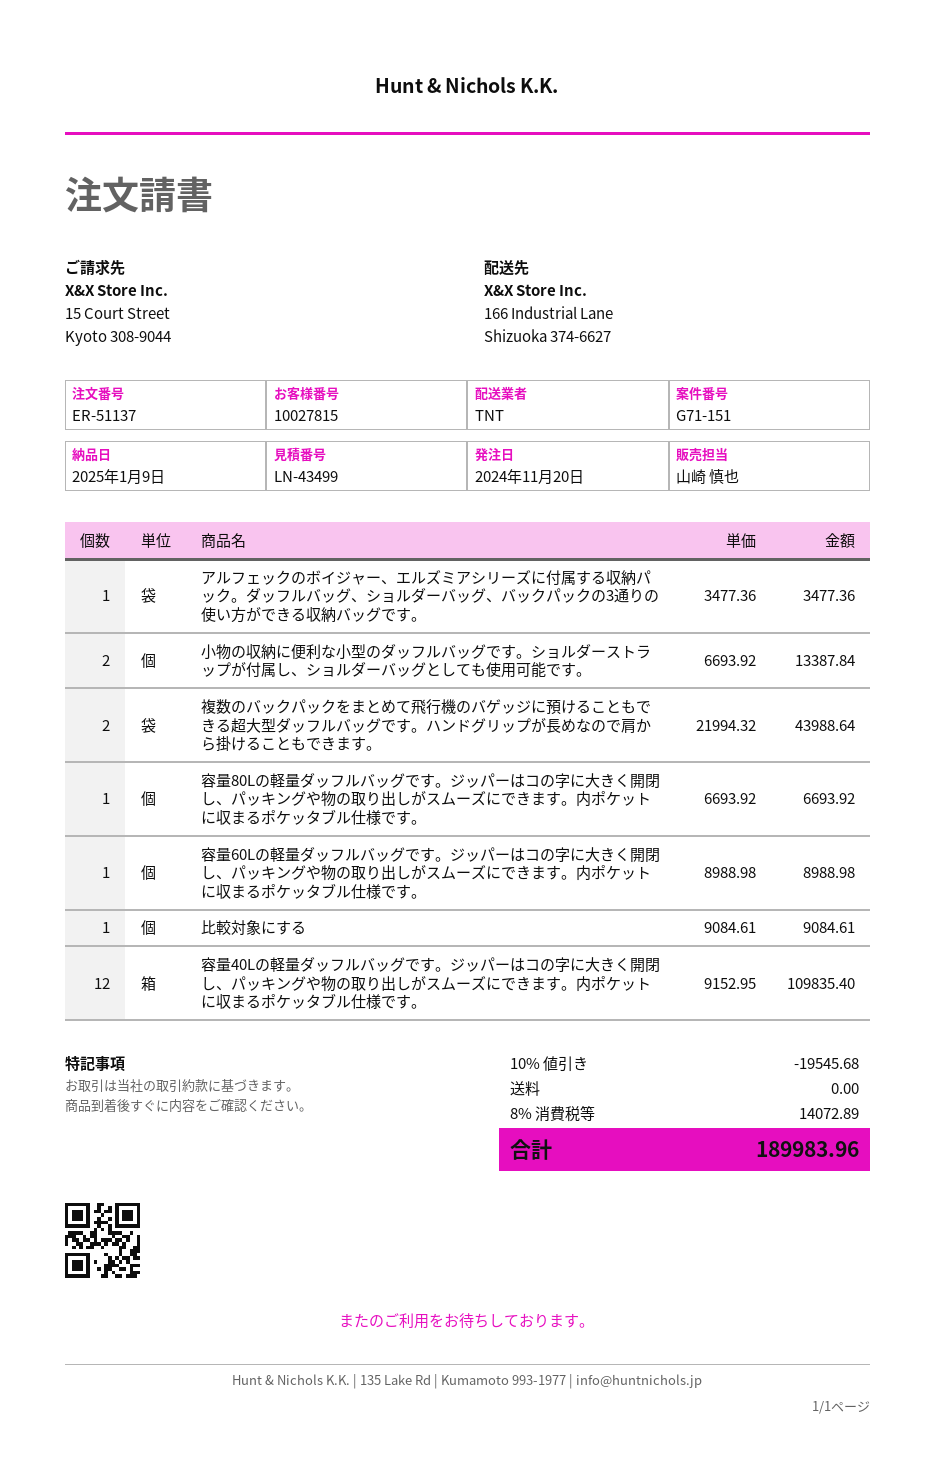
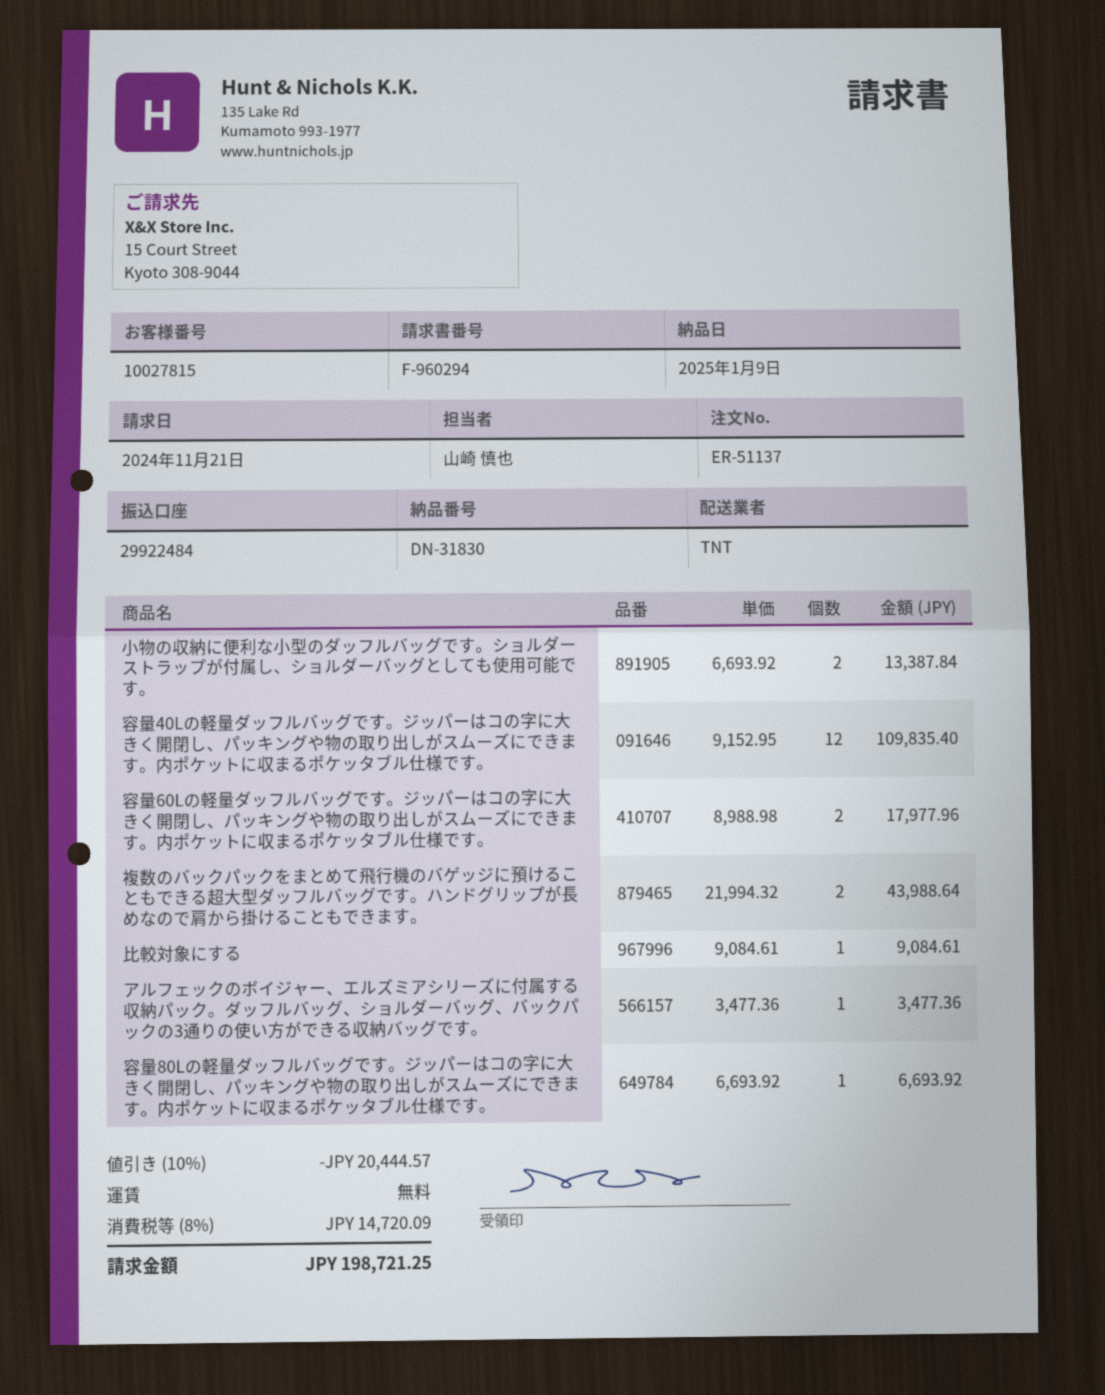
容量60Lの軽量ダッフルバッグです。ジッパーはコの字に大きく開閉し、パッキングや物の取り出しがスムーズにできます。内ポケットに収まるポケッタブル仕様です。: 1 x 8988.98 = 8988.98 -> 2 x 8988.98 = 17977.96
discount: 10% = 19545.68 -> 10% = 20444.57
tax: 8% = 14072.89 -> 8% = 14720.09
total: 189983.96 -> 198721.25

